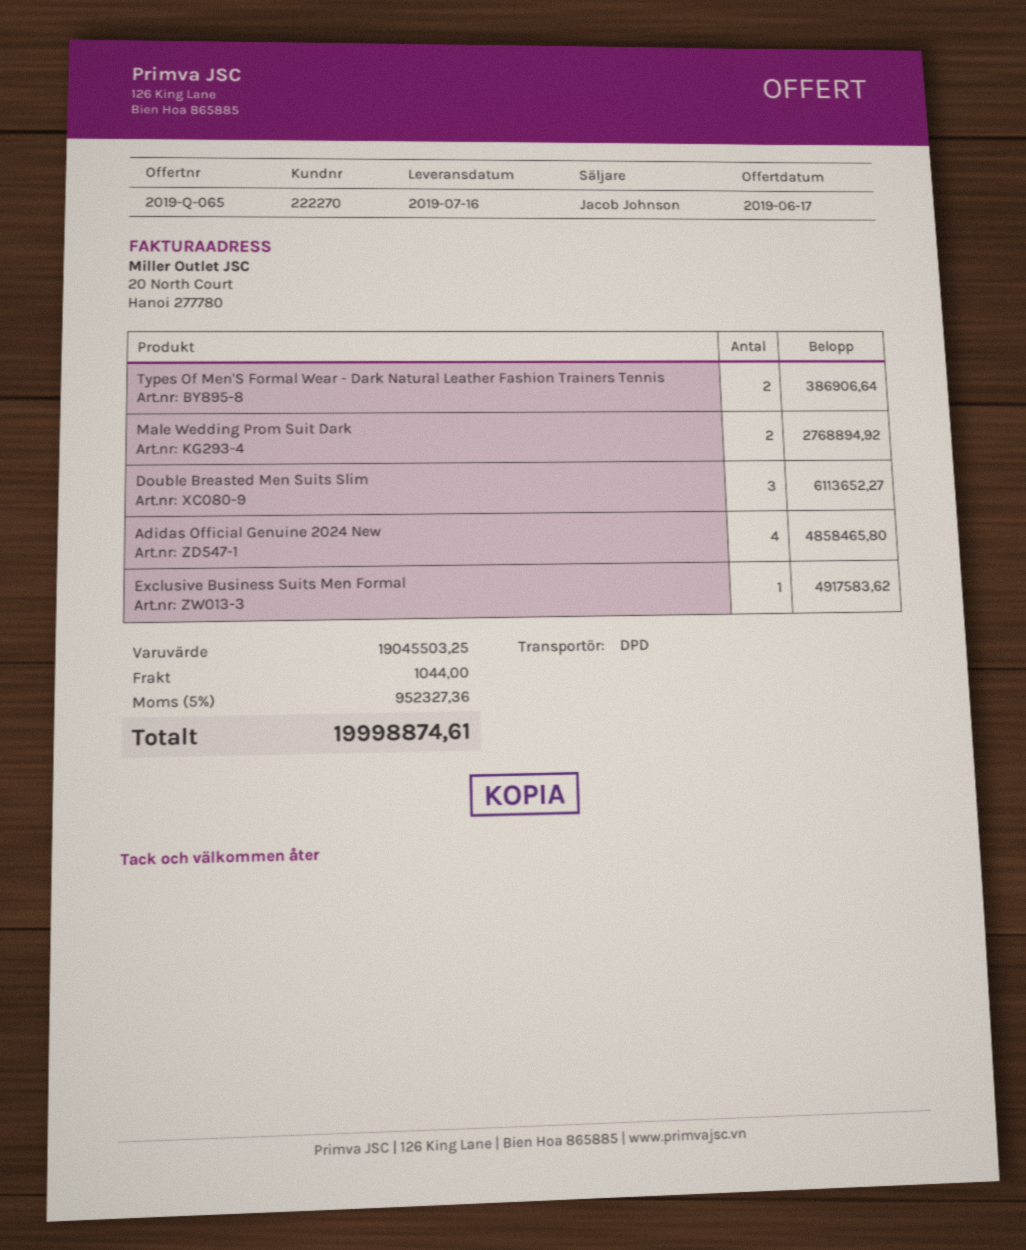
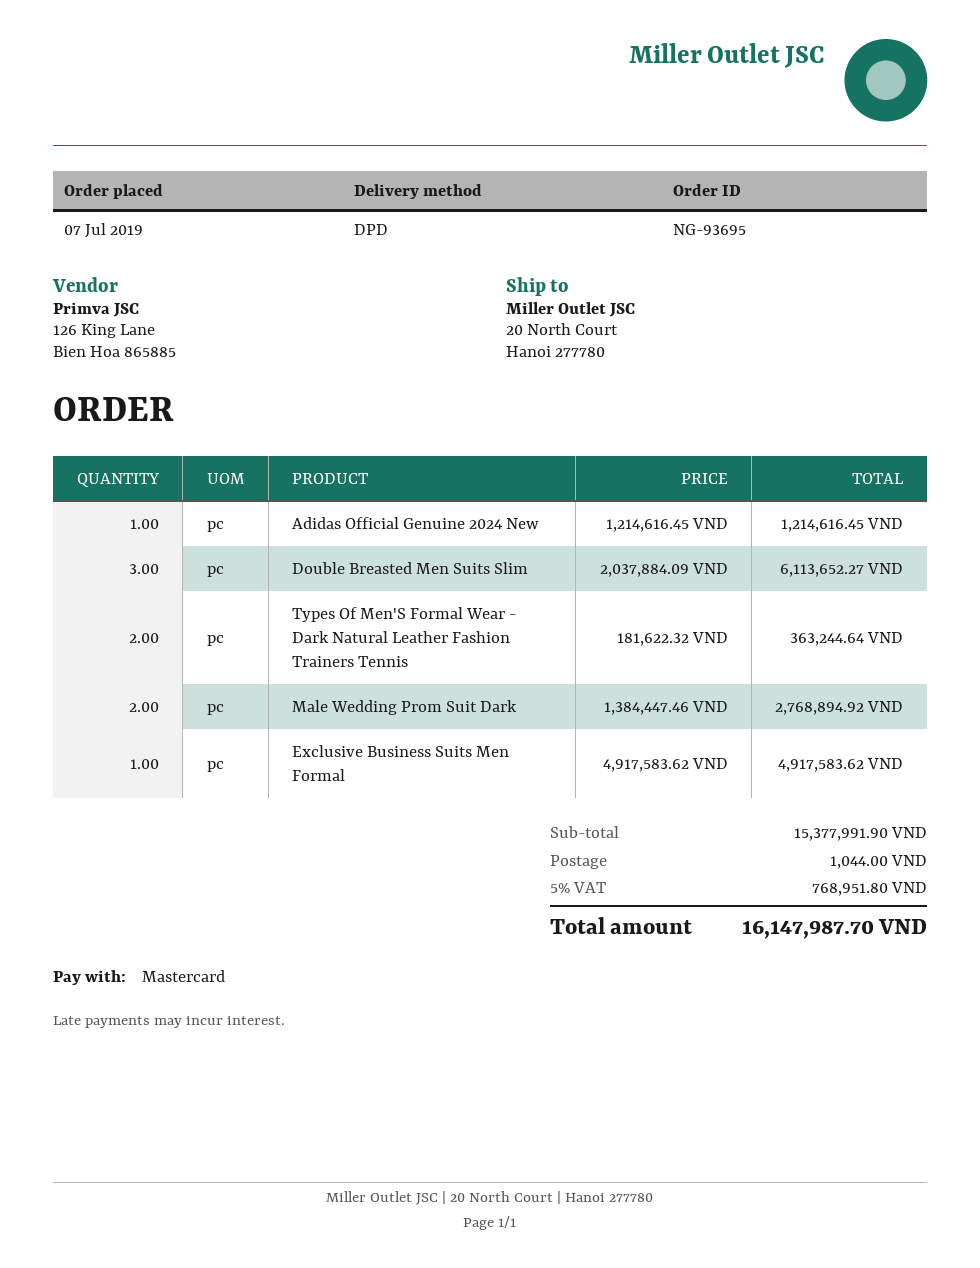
Types Of Men'S Formal Wear - Dark Natural Leather Fashion Trainers Tennis: 2 for 386906.64 -> 2 for 363244.64
Adidas Official Genuine 2024 New: 4 for 4858465.80 -> 1 for 1214616.45
subtotal: 19045503.25 -> 15377991.90
tax: 5% = 952327.36 -> 5% = 768951.80
total: 19998874.61 -> 16147987.70

